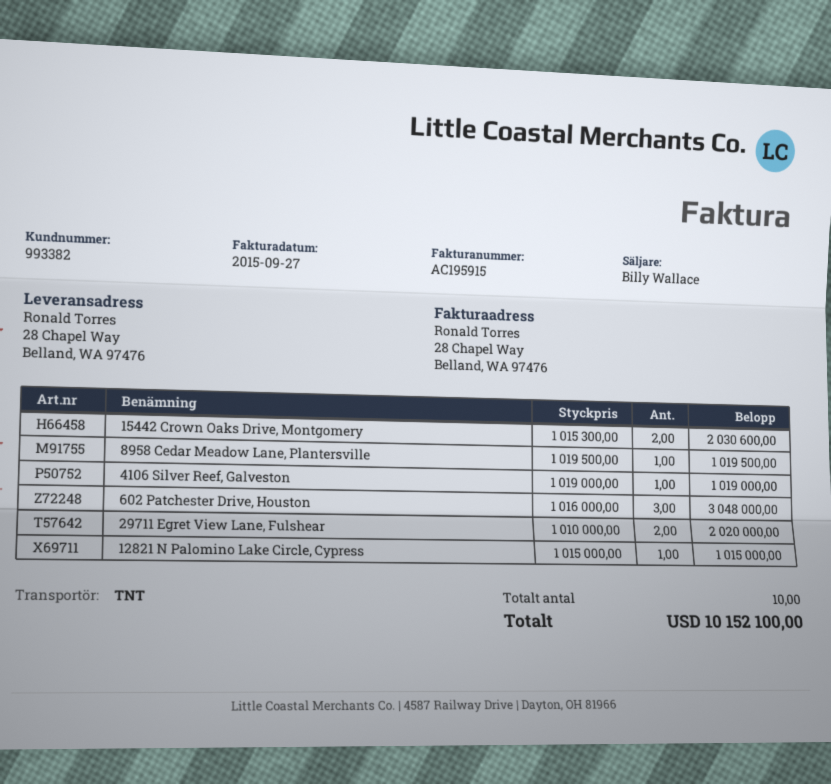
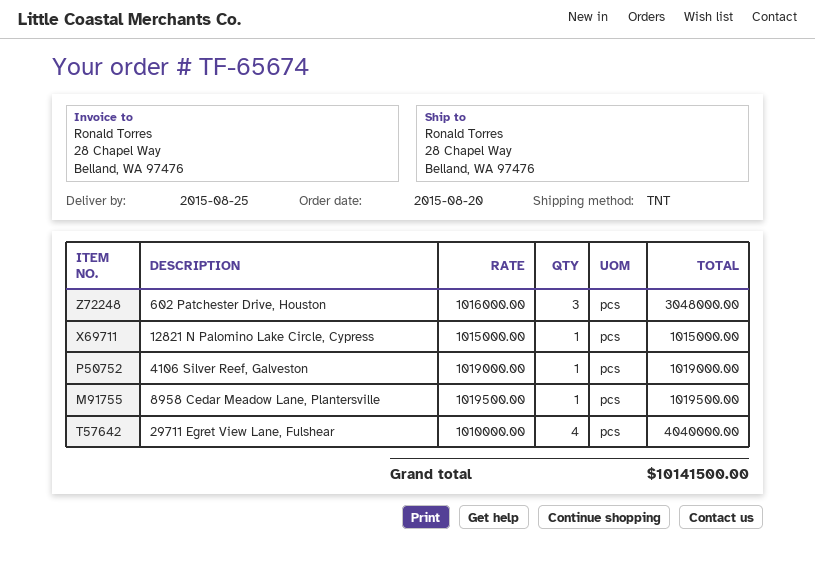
15442 Crown Oaks Drive, Montgomery: 2 x 1015300.00 = 2030600.00 -> none
29711 Egret View Lane, Fulshear: 2 x 1010000.00 = 2020000.00 -> 4 x 1010000.00 = 4040000.00
total: 10152100.00 -> 10141500.00

